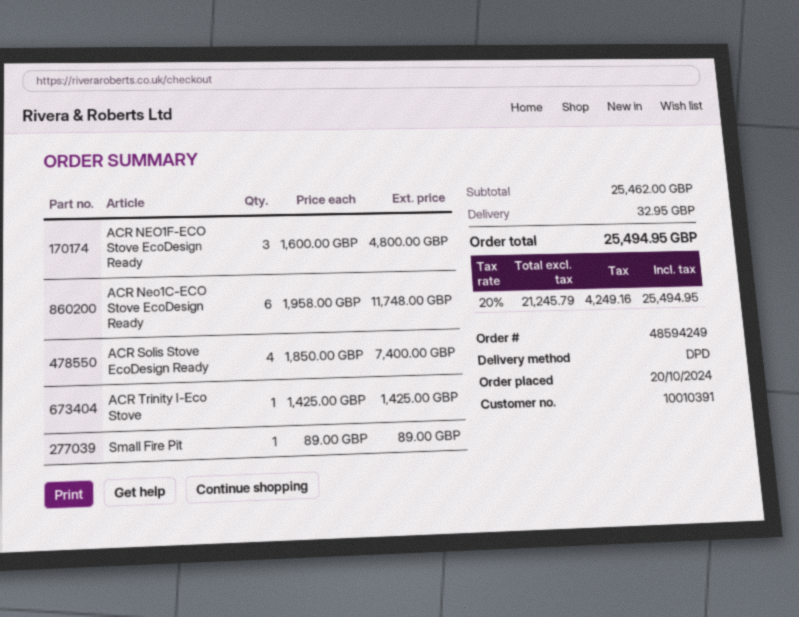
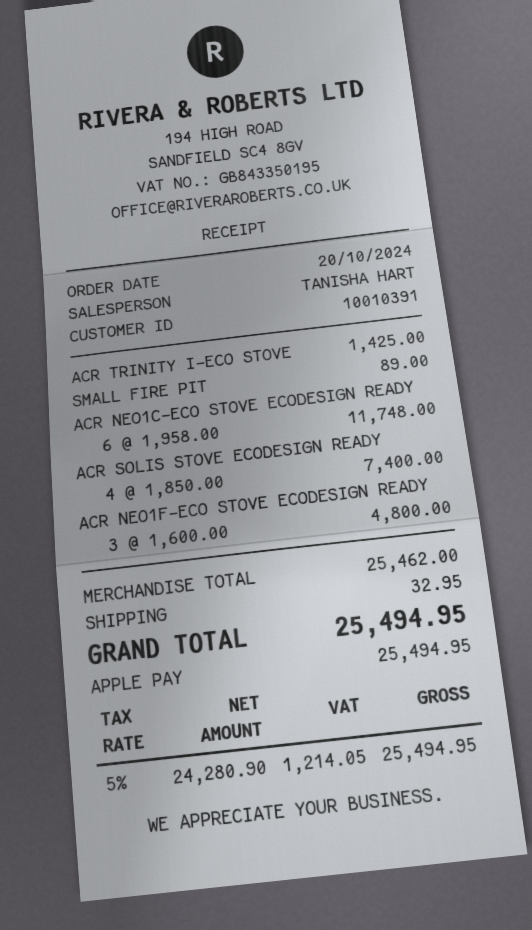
net: 21245.79 -> 24280.90
tax: 20% = 4249.16 -> 5% = 1214.05

